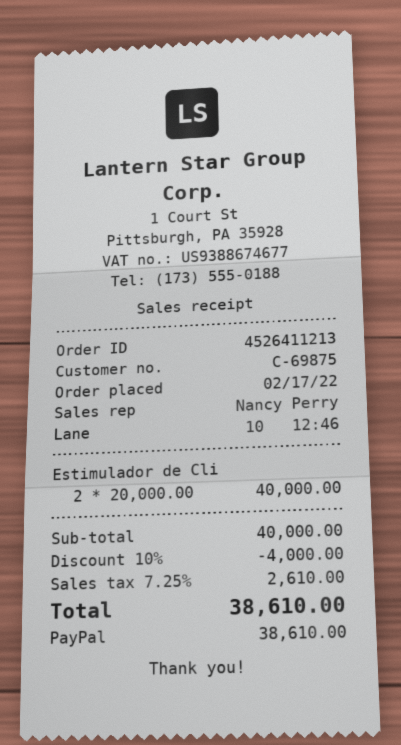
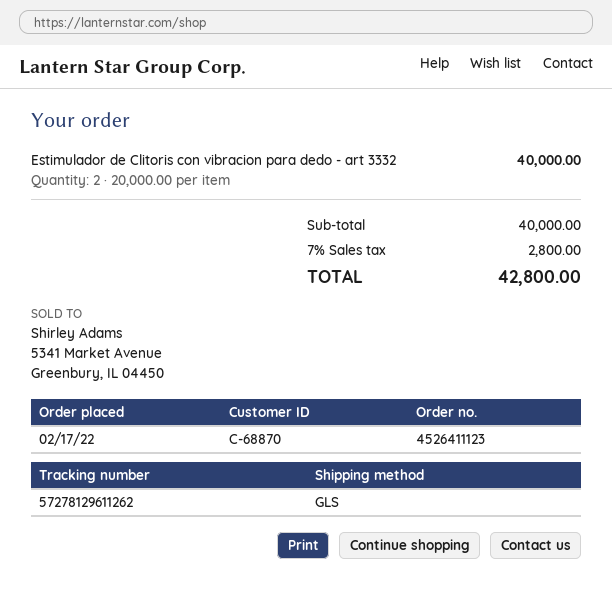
order number: 4526411213 -> 4526411123
customer number: C-69875 -> C-68870
discount: 10% = 4000.00 -> none
tax: 7.25% = 2610.00 -> 7% = 2800.00
total: 38610.00 -> 42800.00

